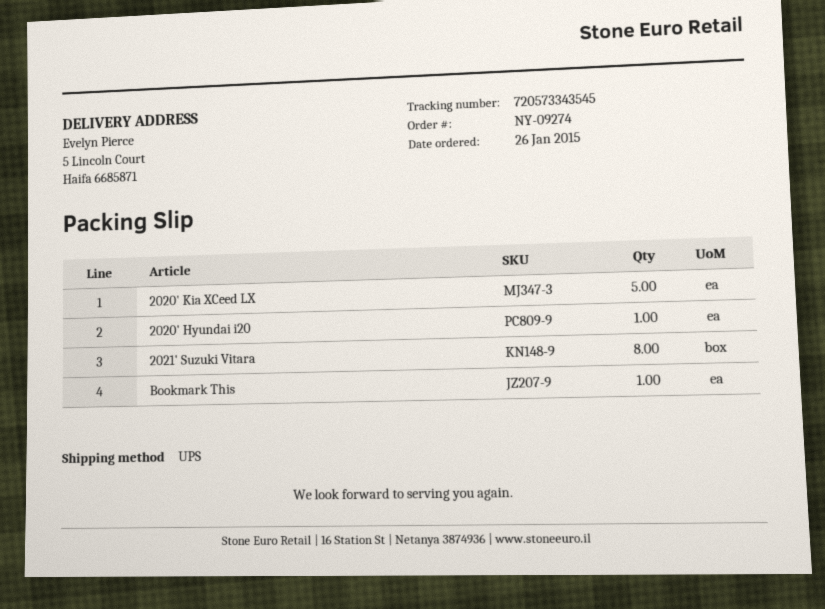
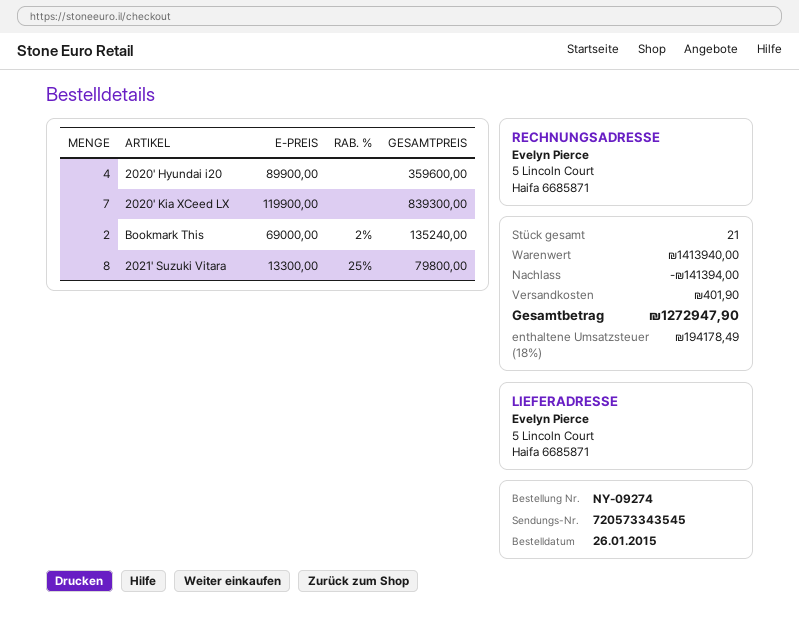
2020' Kia XCeed LX: 5 -> 7
2020' Hyundai i20: 1 -> 4
Bookmark This: 1 -> 2

